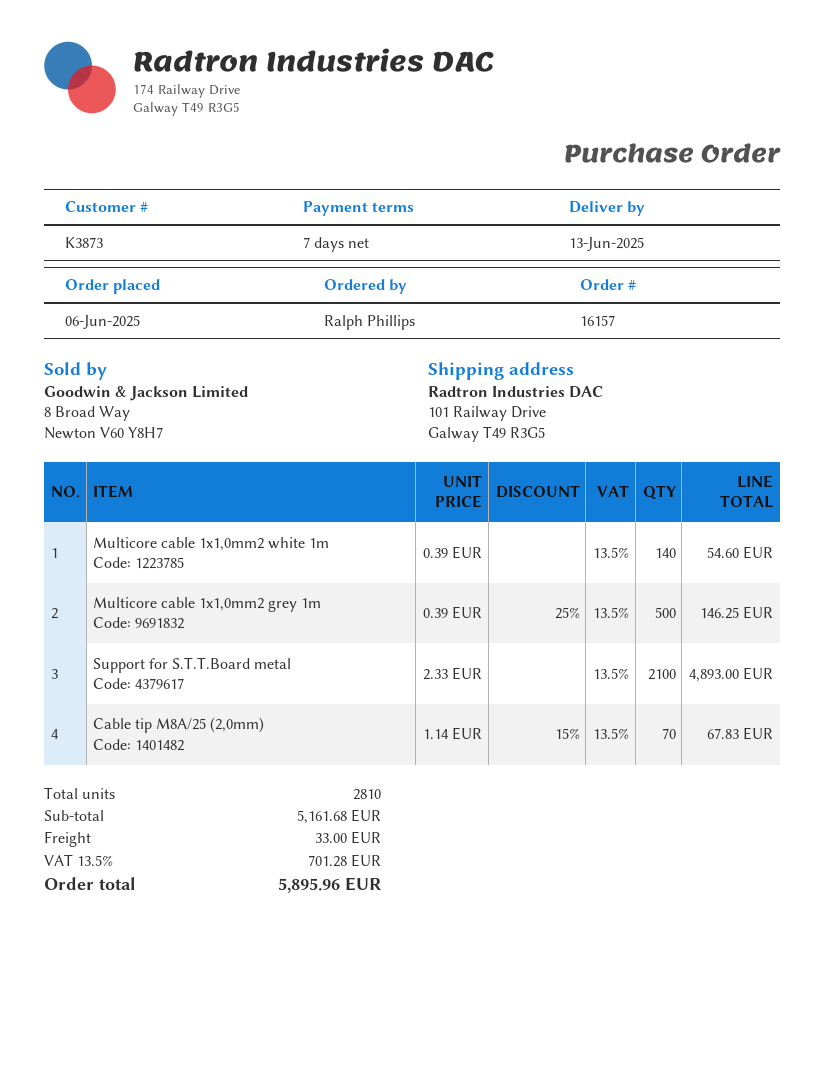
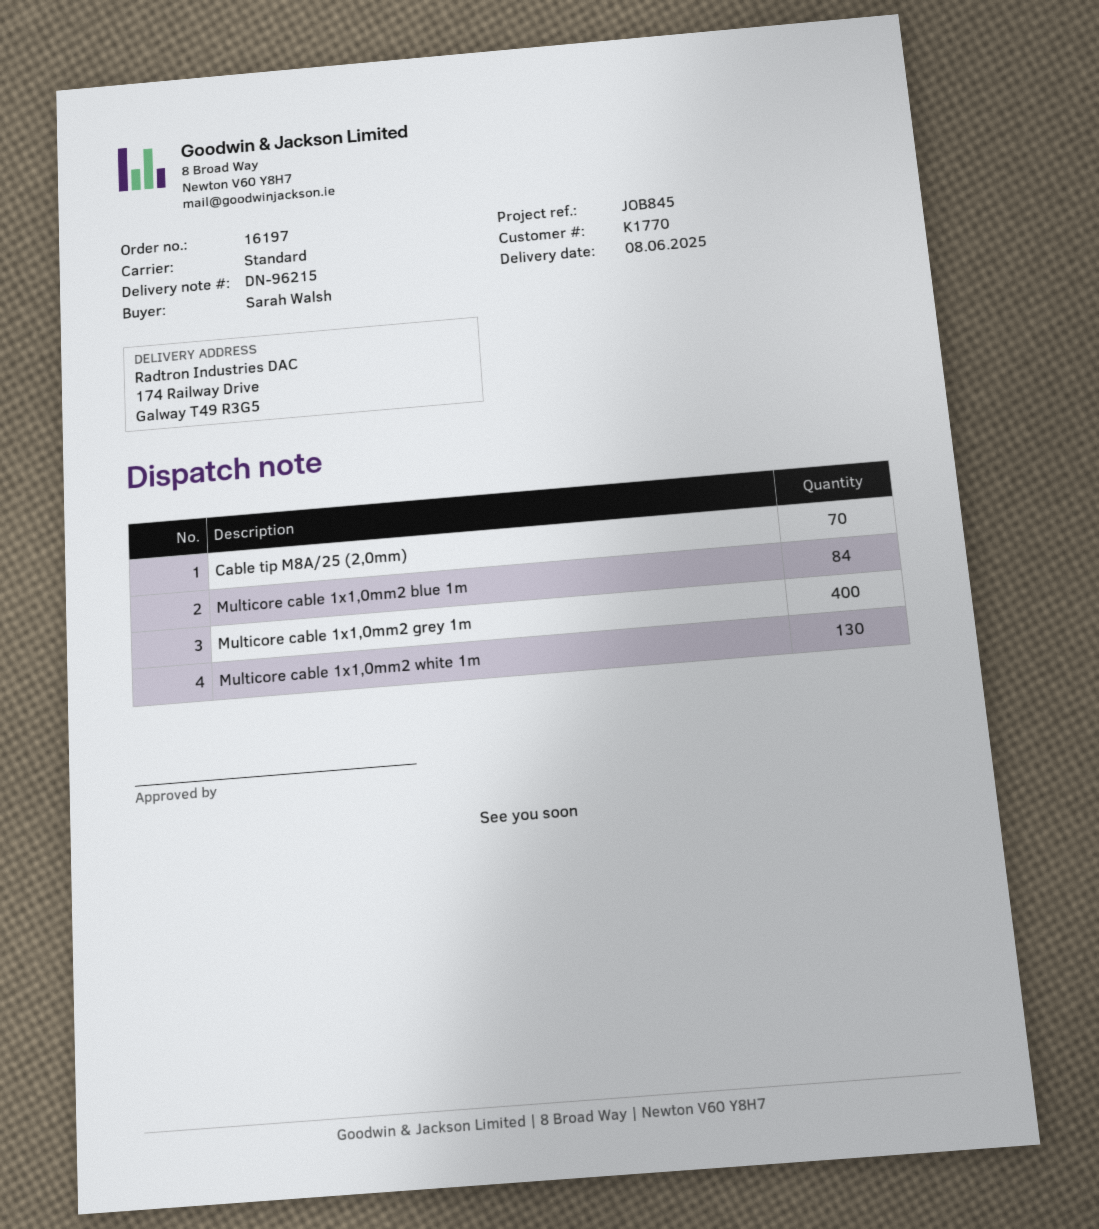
order number: 16157 -> 16197
delivery date: 2025-06-13 -> 2025-06-08
customer number: K3873 -> K1770
ordered by: Ralph Phillips -> Sarah Walsh
ship to: 101 Railway Drive, Galway T49 R3G5 -> 174 Railway Drive, Galway T49 R3G5
Multicore cable 1x1,0mm2 white 1m: 140 -> 130
Multicore cable 1x1,0mm2 grey 1m: 500 -> 400
Support for S.T.T.Board metal: 2100 -> none
Multicore cable 1x1,0mm2 blue 1m: none -> 84

